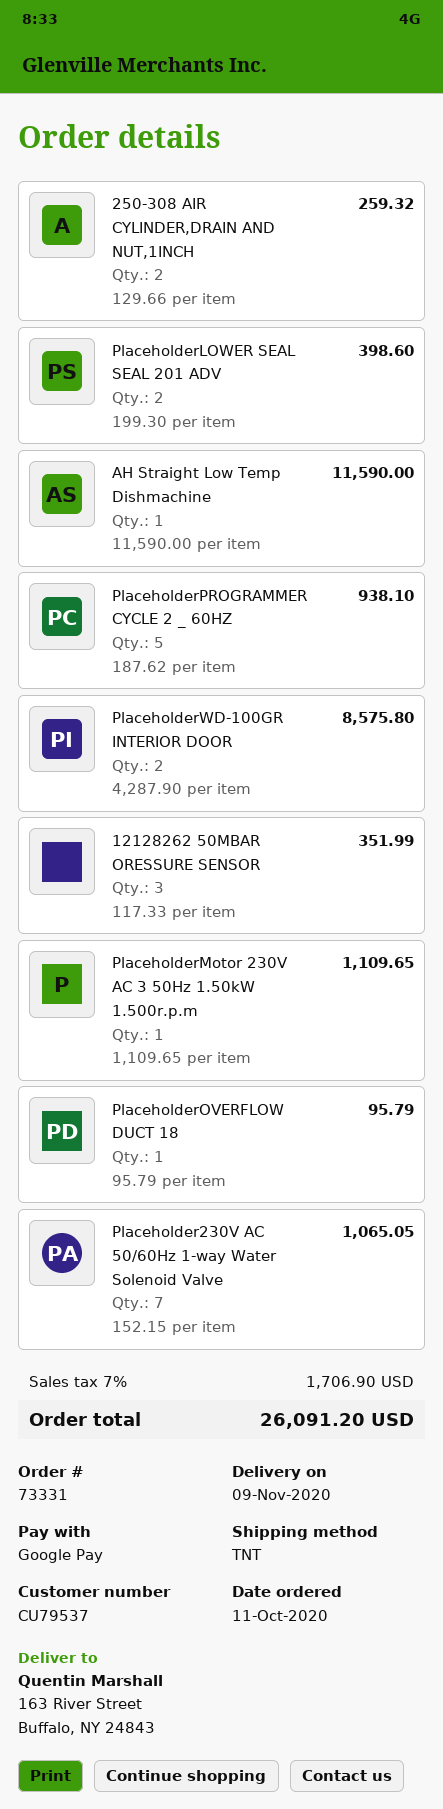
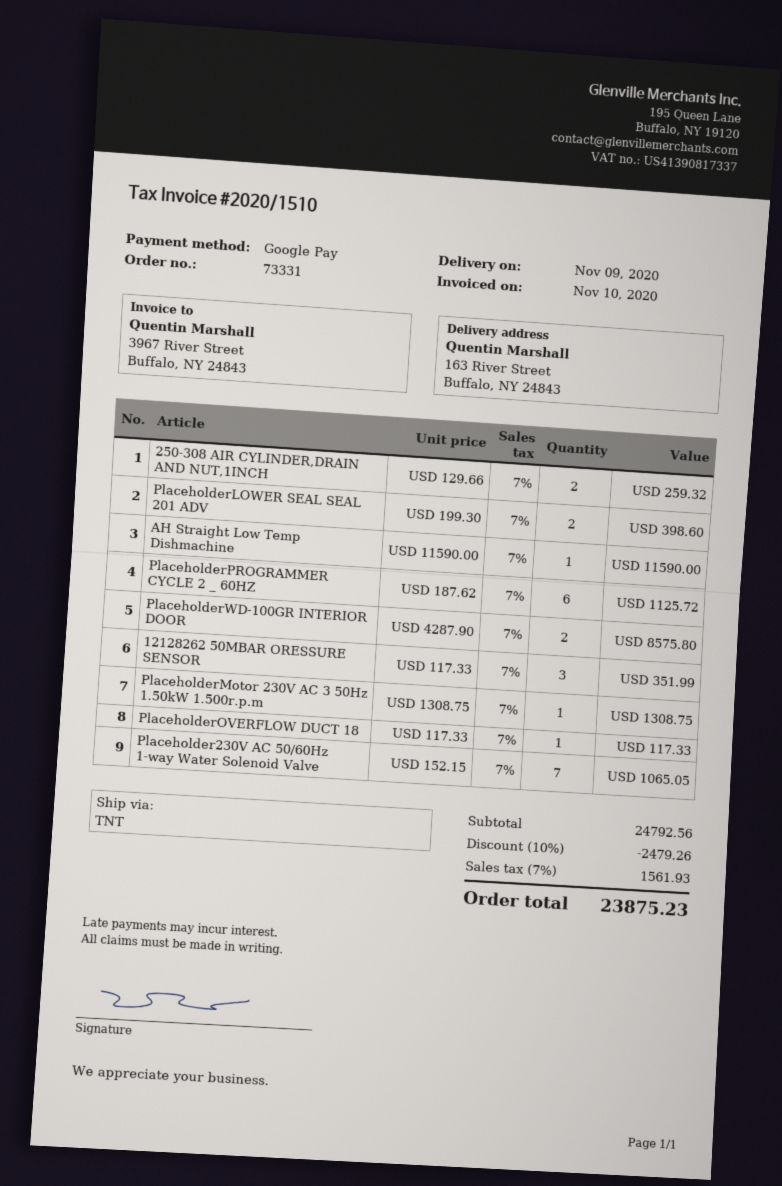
PlaceholderPROGRAMMER CYCLE 2 _ 60HZ: 5 x 187.62 = 938.10 -> 6 x 187.62 = 1125.72
PlaceholderMotor 230V AC 3 50Hz 1.50kW 1.500r.p.m: 1 x 1109.65 = 1109.65 -> 1 x 1308.75 = 1308.75
PlaceholderOVERFLOW DUCT 18: 1 x 95.79 = 95.79 -> 1 x 117.33 = 117.33
discount: none -> 10% = 2479.26
tax: 7% = 1706.90 -> 7% = 1561.93
total: 26091.20 -> 23875.23

